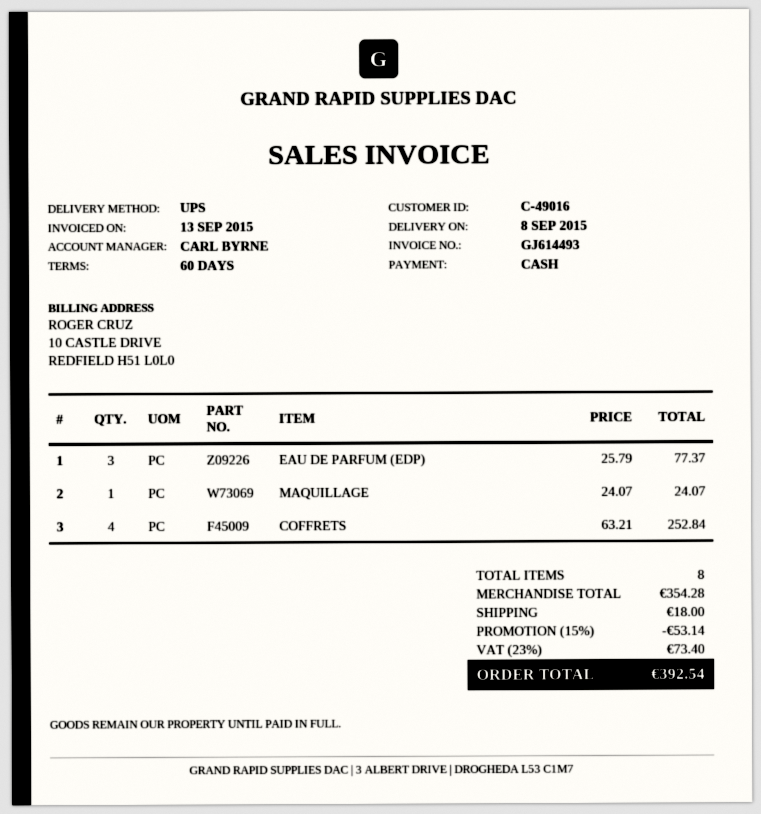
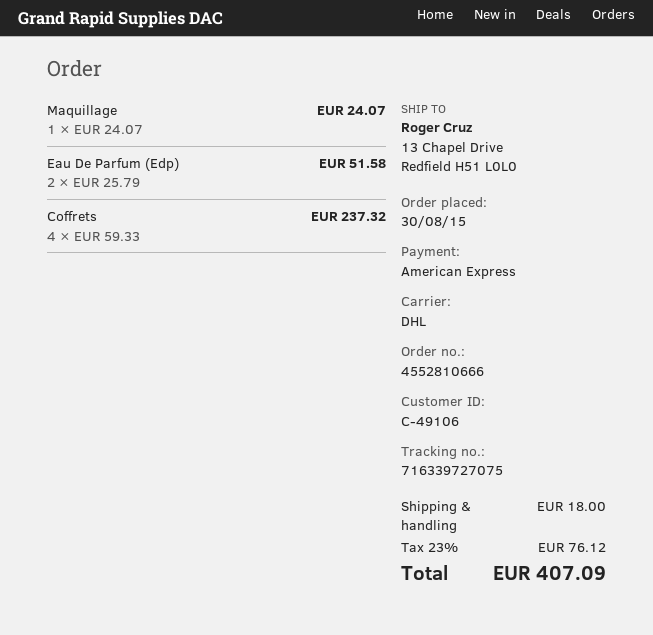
customer number: C-49016 -> C-49106
payment method: cash -> American Express
shipping method: UPS -> DHL
EAU DE PARFUM (EDP): 3 x 25.79 = 77.37 -> 2 x 25.79 = 51.58
COFFRETS: 4 x 63.21 = 252.84 -> 4 x 59.33 = 237.32
discount: 15% = 53.14 -> none
tax: 23% = 73.40 -> 23% = 76.12
total: 392.54 -> 407.09

